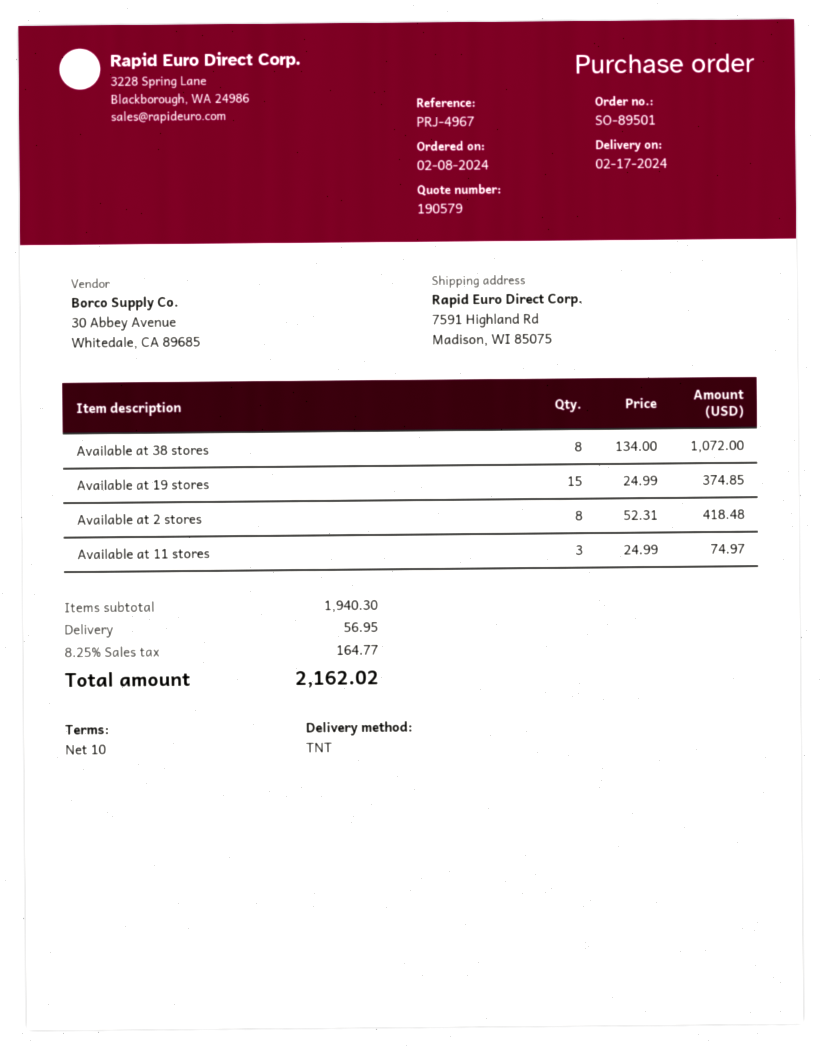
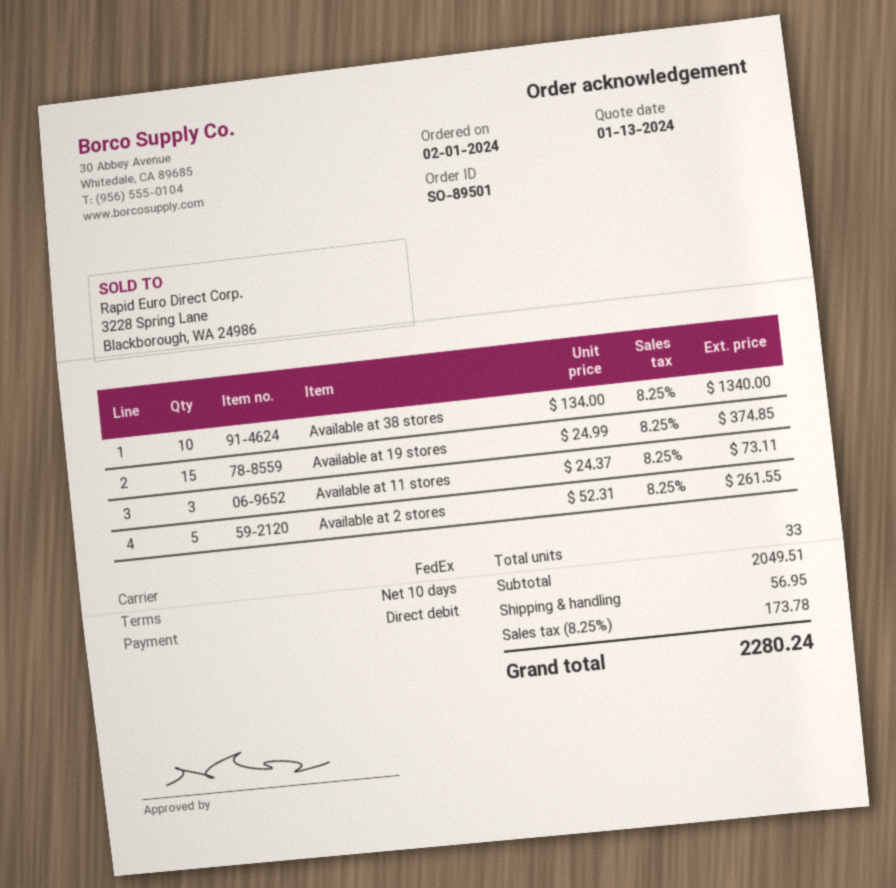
order date: 2024-02-08 -> 2024-02-01
shipping method: TNT -> FedEx
Available at 38 stores: 8 x 134.00 = 1072.00 -> 10 x 134.00 = 1340.00
Available at 2 stores: 8 x 52.31 = 418.48 -> 5 x 52.31 = 261.55
Available at 11 stores: 3 x 24.99 = 74.97 -> 3 x 24.37 = 73.11
subtotal: 1940.30 -> 2049.51
tax: 8.25% = 164.77 -> 8.25% = 173.78
total: 2162.02 -> 2280.24

